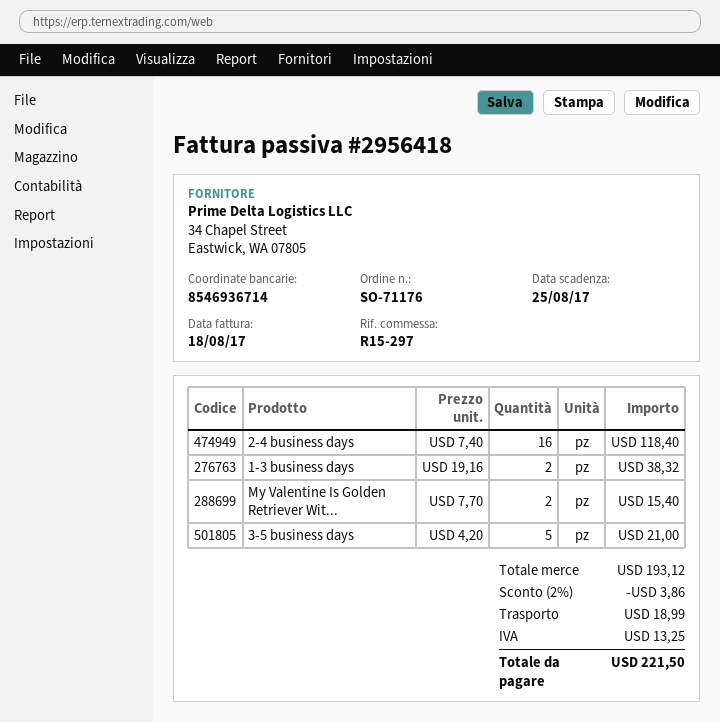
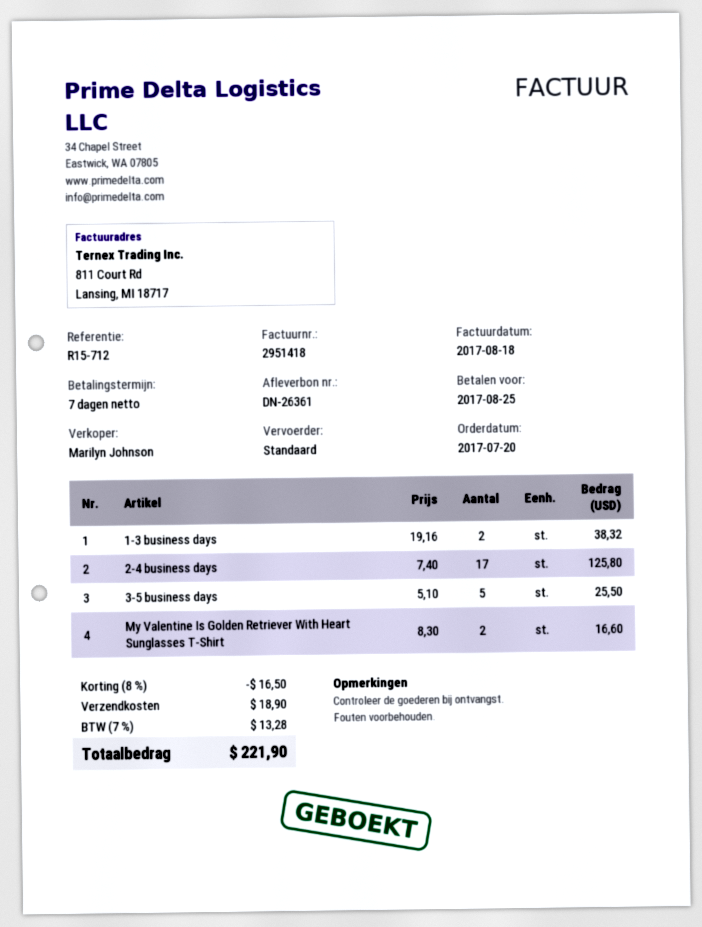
invoice number: 2956418 -> 2951418
reference: R15-297 -> R15-712
2-4 business days: 16 x 7.40 = 118.40 -> 17 x 7.40 = 125.80
My Valentine Is Golden Retriever Wit...: 2 x 7.70 = 15.40 -> 2 x 8.30 = 16.60
3-5 business days: 5 x 4.20 = 21.00 -> 5 x 5.10 = 25.50
discount: 2% = 3.86 -> 8% = 16.50
shipping: 18.99 -> 18.90
tax: 13.25 -> 13.28
total: 221.50 -> 221.90

